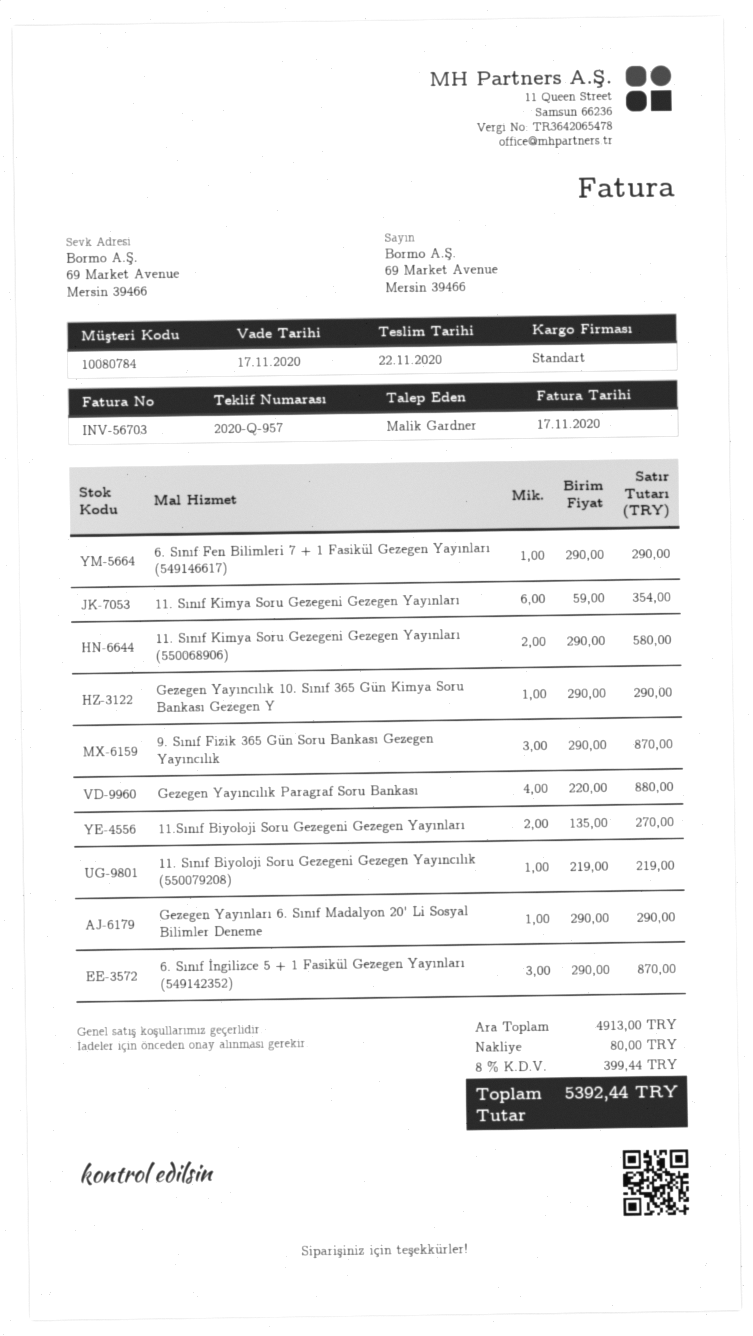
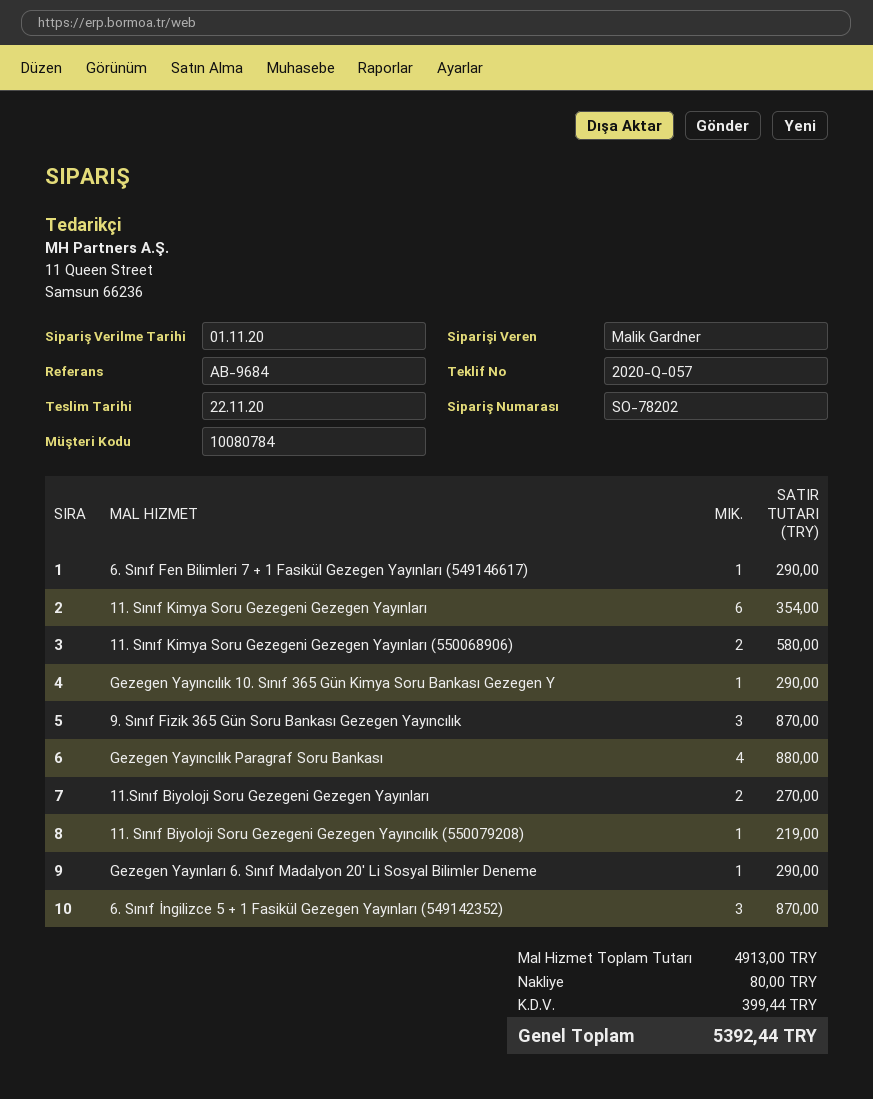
quote number: 2020-Q-957 -> 2020-Q-057

